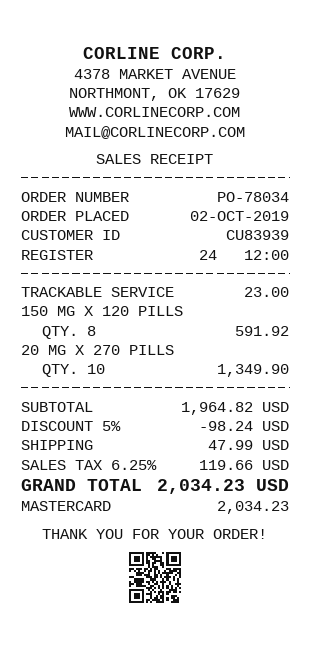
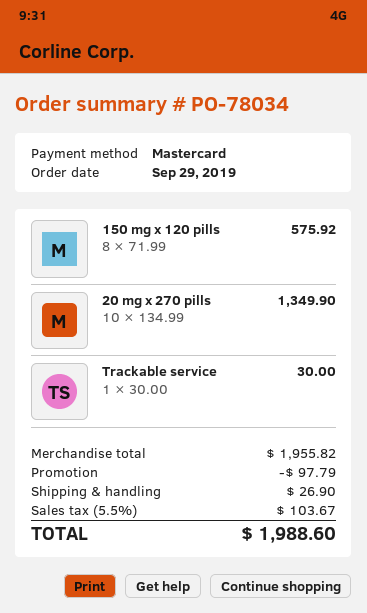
order date: 2019-10-02 -> 2019-09-29
TRACKABLE SERVICE: 1 for 23.00 -> 1 for 30.00
150 MG X 120 PILLS: 8 for 591.92 -> 8 for 575.92
subtotal: 1964.82 -> 1955.82
discount: 98.24 -> 97.79
shipping: 47.99 -> 26.90
tax: 6.25% = 119.66 -> 5.5% = 103.67
total: 2034.23 -> 1988.60

